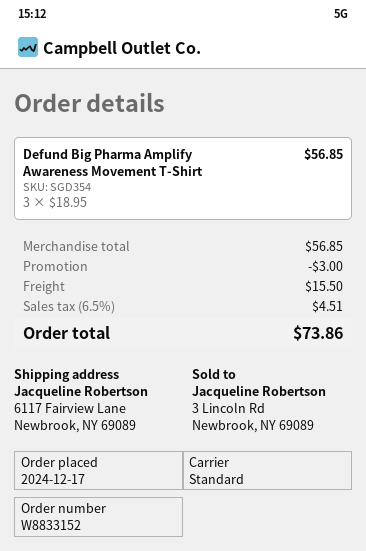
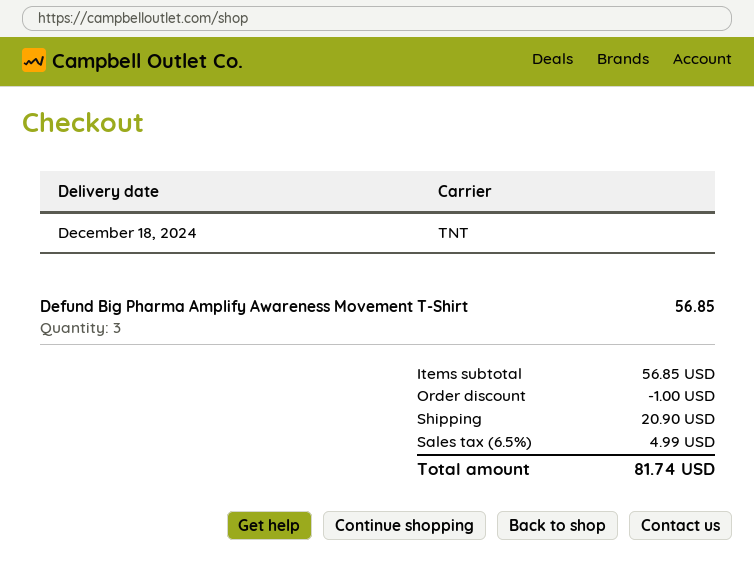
shipping method: standard -> TNT
discount: 3.00 -> 1.00
shipping: 15.50 -> 20.90
tax: 6.5% = 4.51 -> 6.5% = 4.99
total: 73.86 -> 81.74

